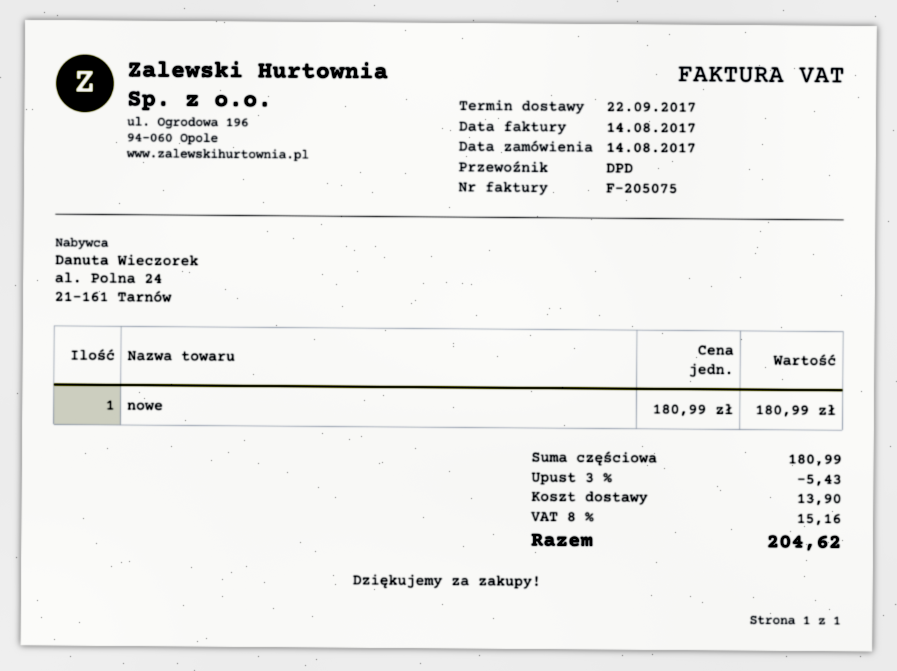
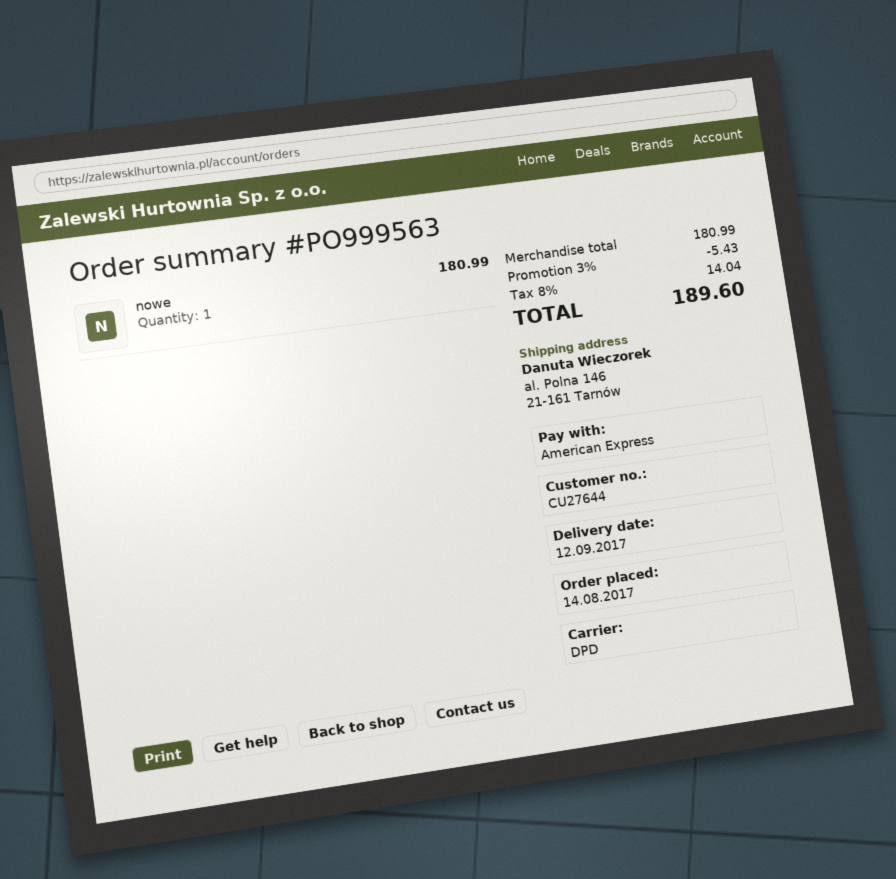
delivery date: 2017-09-22 -> 2017-09-12
shipping: 13.90 -> none
tax: 8% = 15.16 -> 8% = 14.04
total: 204.62 -> 189.60

